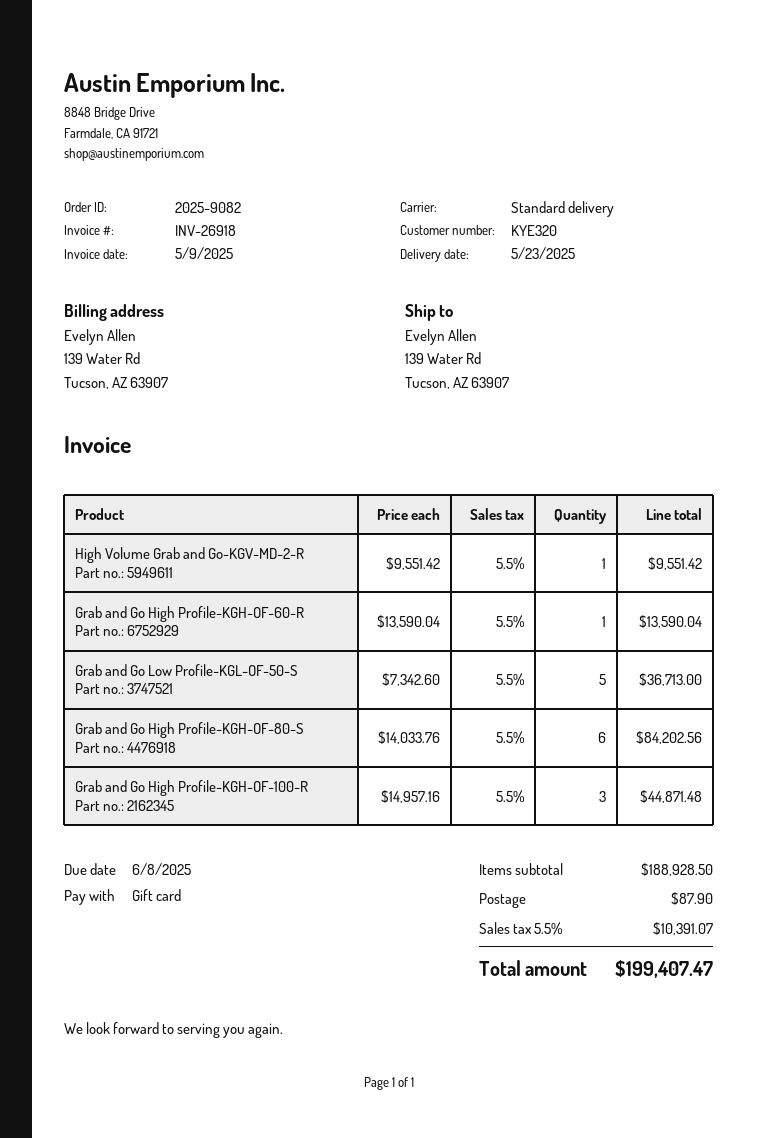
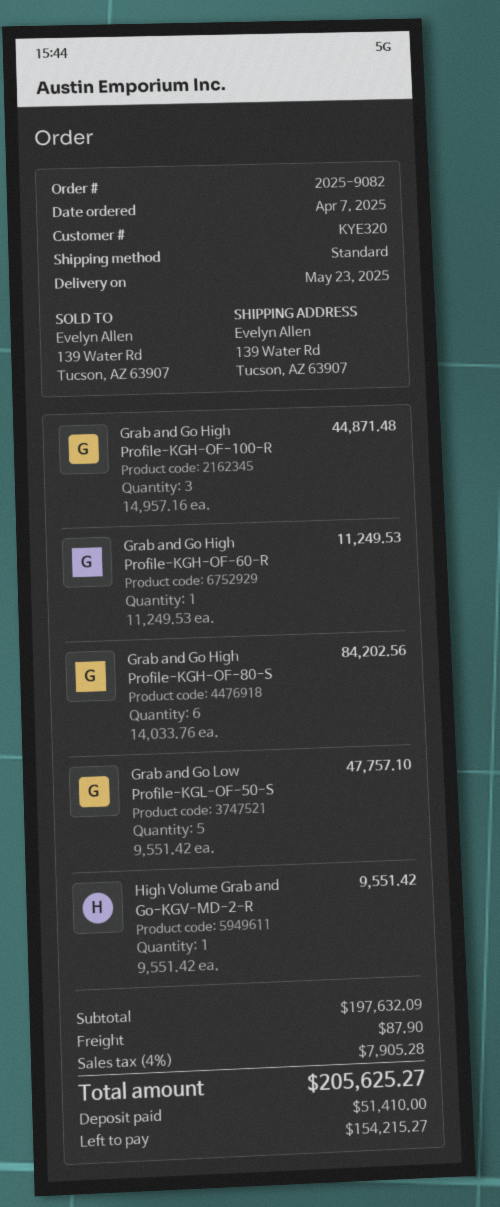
Grab and Go High Profile-KGH-OF-60-R: 1 x 13590.04 = 13590.04 -> 1 x 11249.53 = 11249.53
Grab and Go Low Profile-KGL-OF-50-S: 5 x 7342.60 = 36713.00 -> 5 x 9551.42 = 47757.10
subtotal: 188928.50 -> 197632.09
tax: 5.5% = 10391.07 -> 4% = 7905.28
total: 199407.47 -> 205625.27

